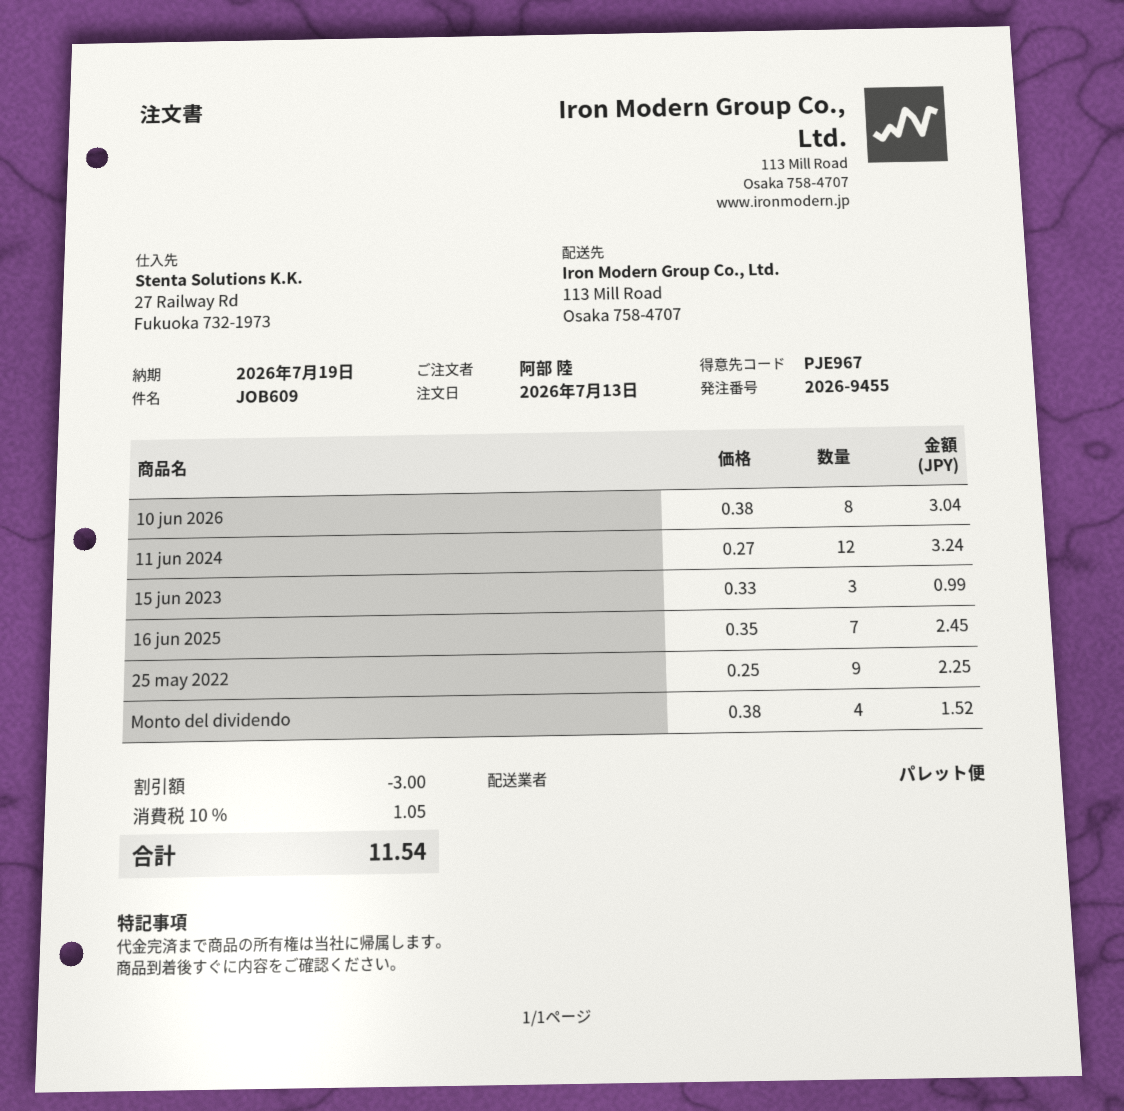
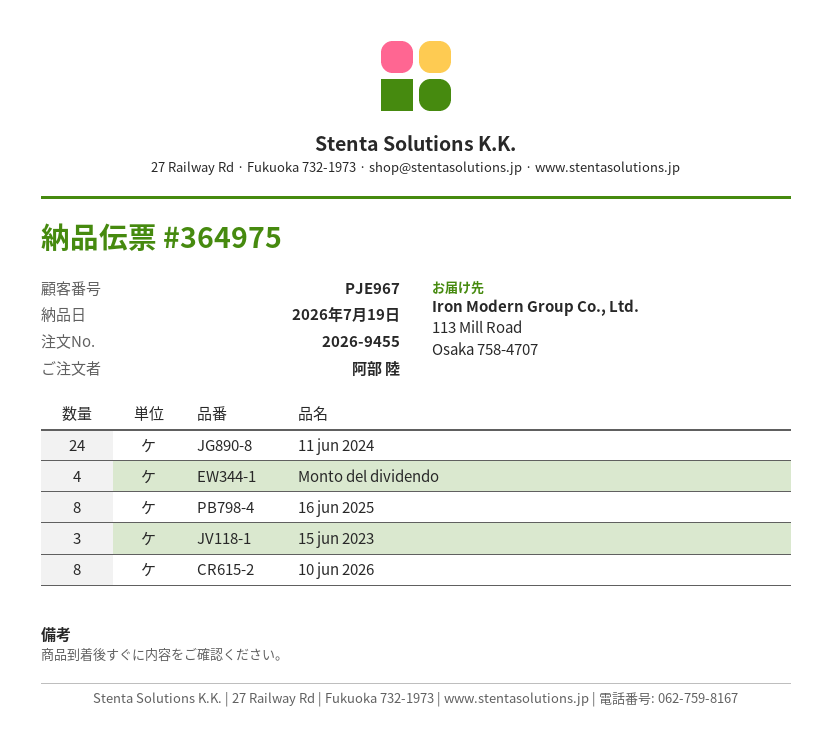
11 jun 2024: 12 -> 24
16 jun 2025: 7 -> 8
25 may 2022: 9 -> none

